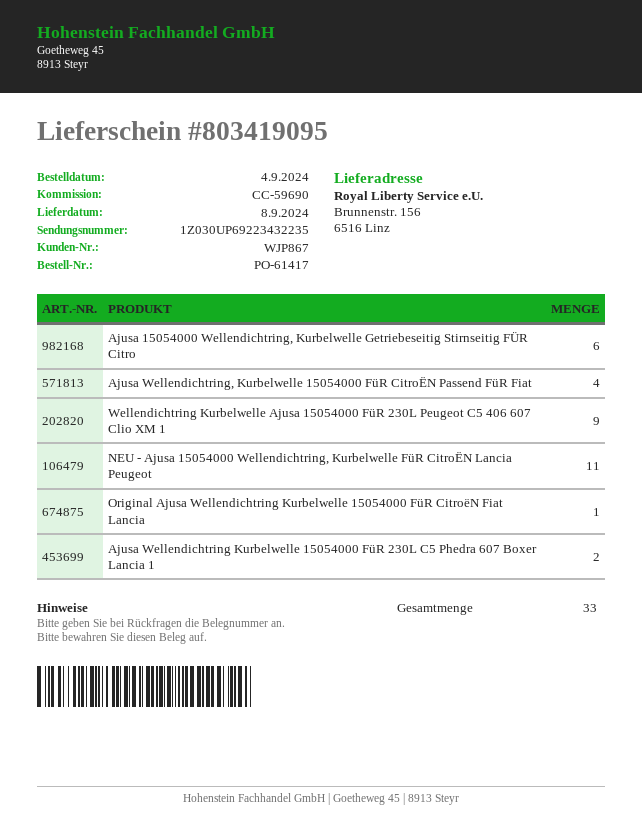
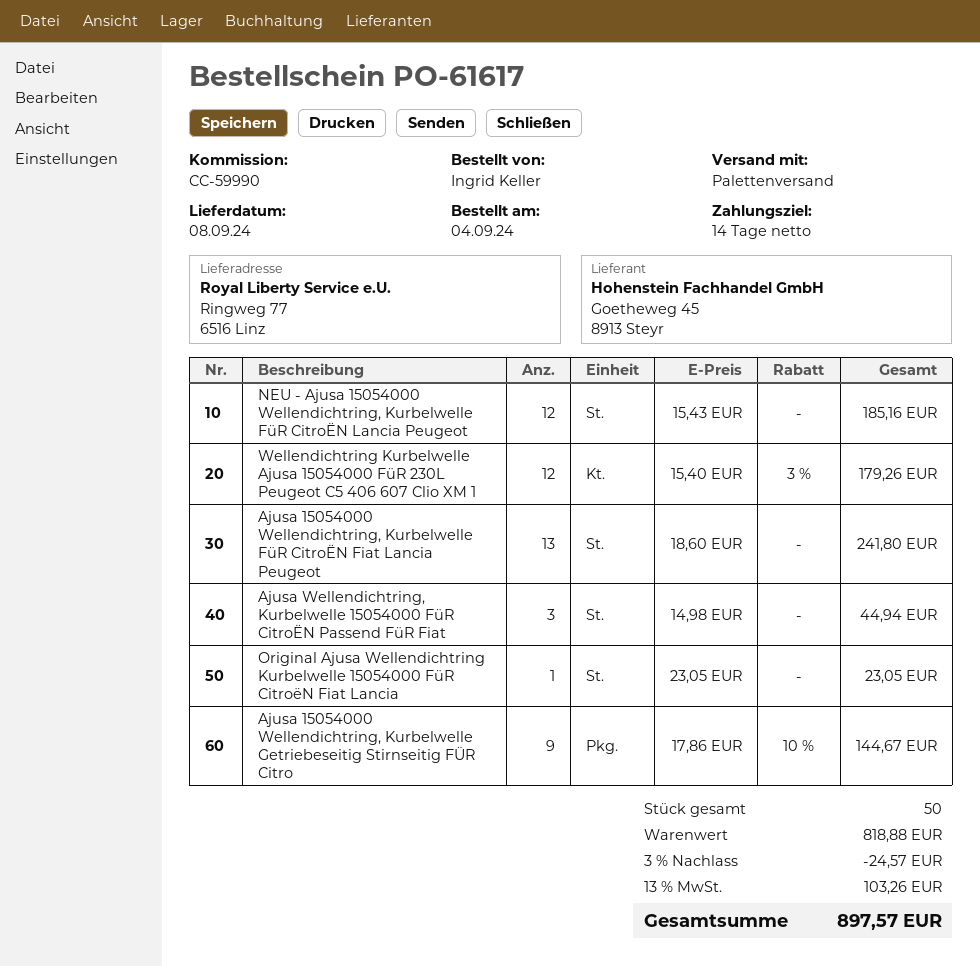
order number: PO-61417 -> PO-61617
reference: CC-59690 -> CC-59990
ship to: Brunnenstr. 156, 6516 Linz -> Ringweg 77, 6516 Linz
Ajusa 15054000 Wellendichtring, Kurbelwelle Getriebeseitig Stirnseitig FÜR Citro: 6 -> 9
Ajusa Wellendichtring, Kurbelwelle 15054000 FüR CitroËN Passend FüR Fiat: 4 -> 3
Wellendichtring Kurbelwelle Ajusa 15054000 FüR 230L Peugeot C5 406 607 Clio XM 1: 9 -> 12
NEU - Ajusa 15054000 Wellendichtring, Kurbelwelle FüR CitroËN Lancia Peugeot: 11 -> 12
Ajusa Wellendichtring Kurbelwelle 15054000 FüR 230L C5 Phedra 607 Boxer Lancia 1: 2 -> none
Ajusa 15054000 Wellendichtring, Kurbelwelle FüR CitroËN Fiat Lancia Peugeot: none -> 13
total quantity: 33 -> 50

